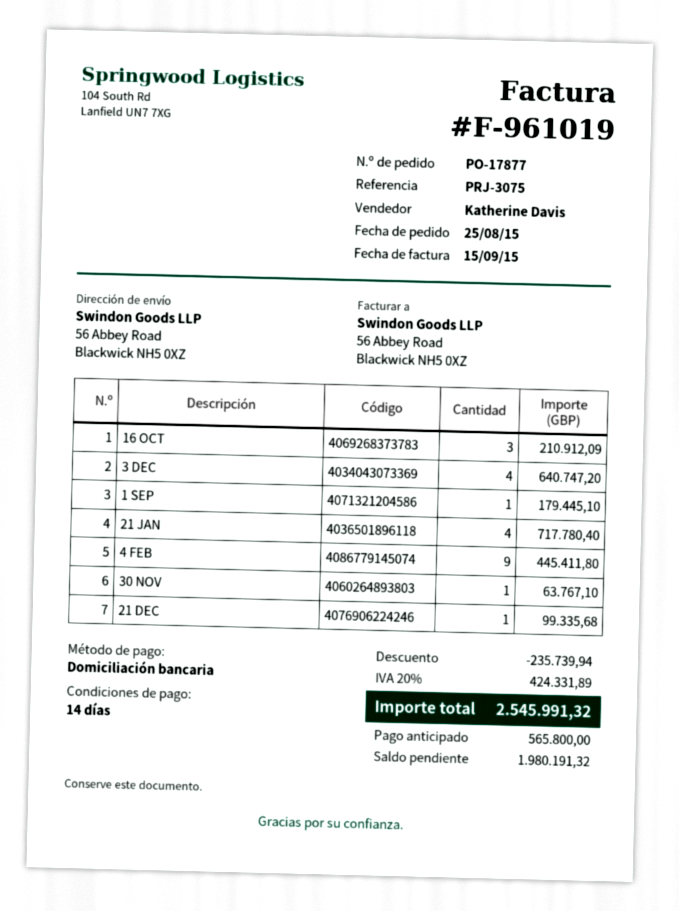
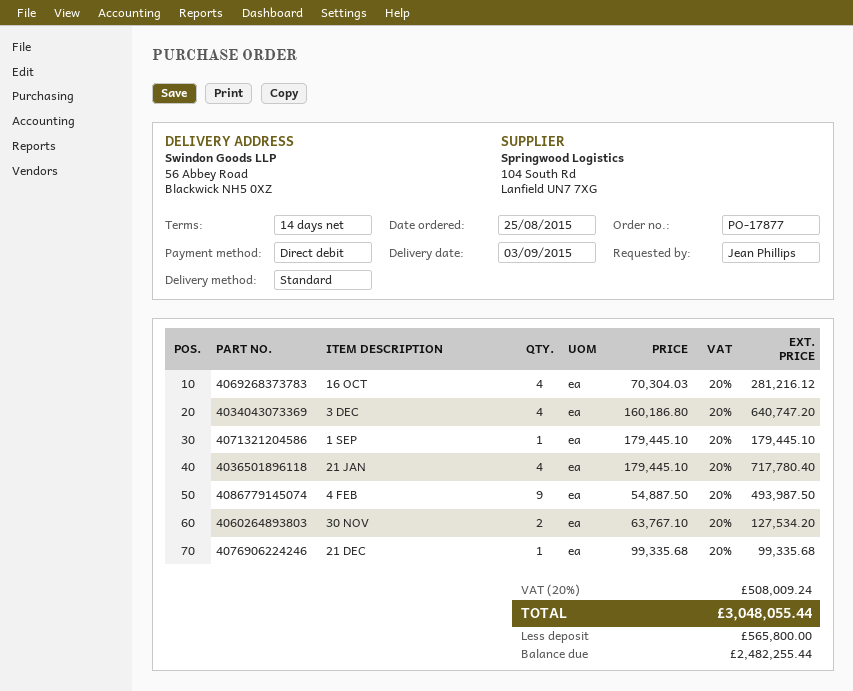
16 OCT: 3 for 210912.09 -> 4 for 281216.12
4 FEB: 9 for 445411.80 -> 9 for 493987.50
30 NOV: 1 for 63767.10 -> 2 for 127534.20
discount: 235739.94 -> none
tax: 20% = 424331.89 -> 20% = 508009.24
total: 2545991.32 -> 3048055.44
balance: 1980191.32 -> 2482255.44

